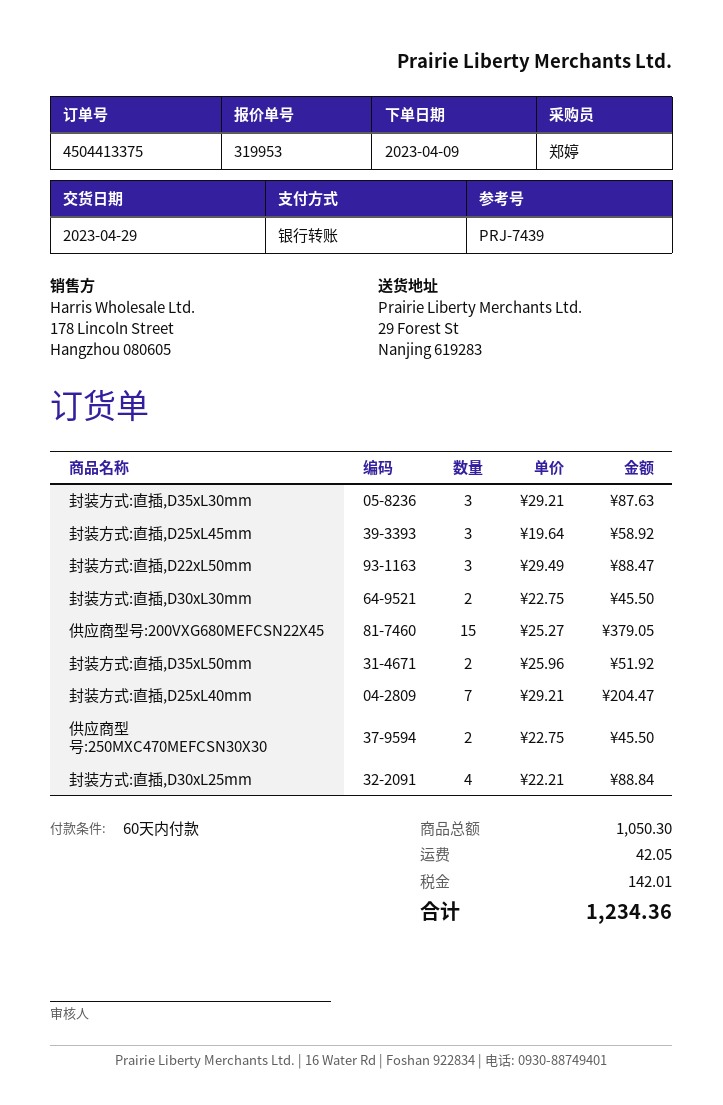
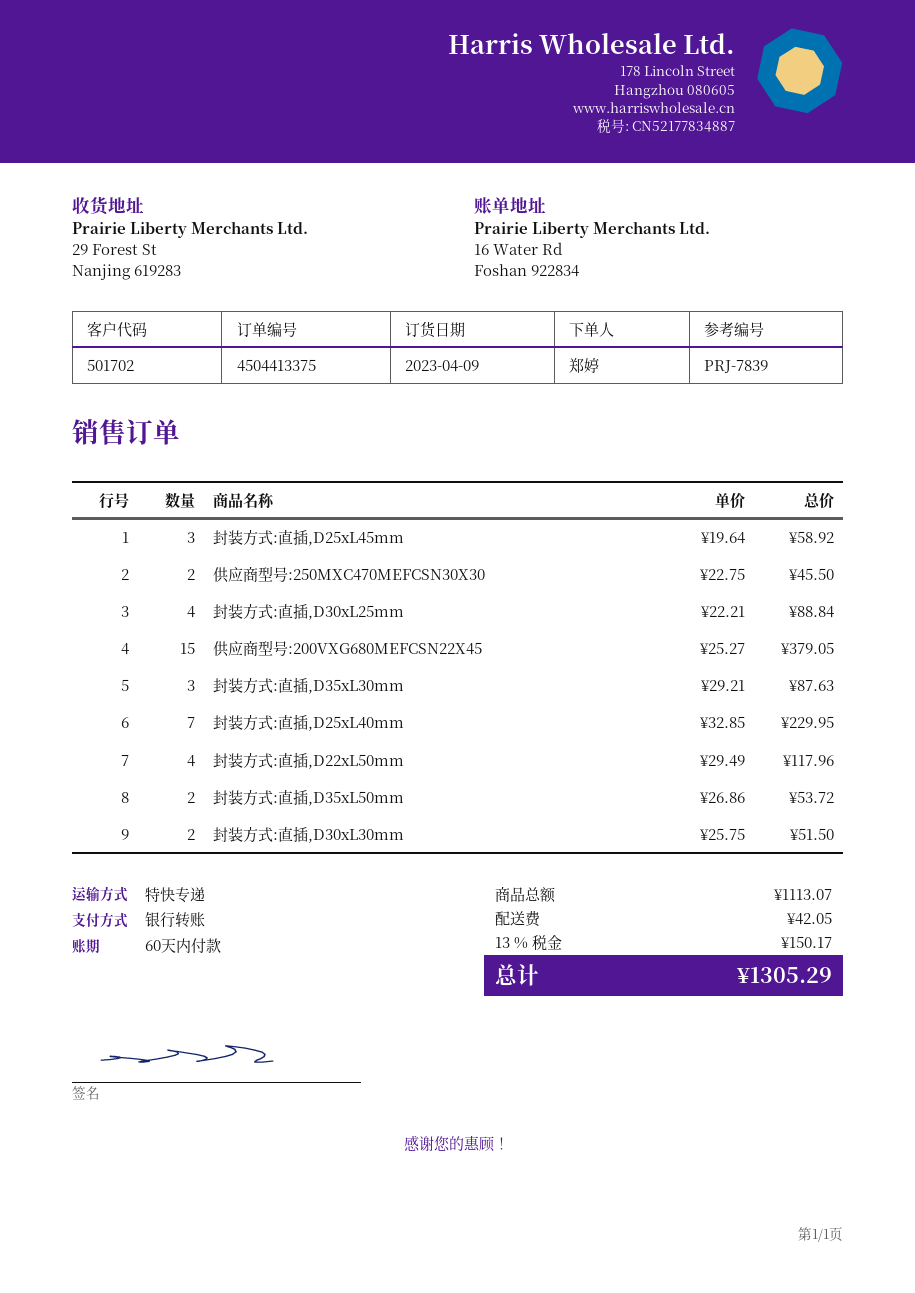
reference: PRJ-7439 -> PRJ-7839
封装方式:直插,D22xL50mm: 3 x 29.49 = 88.47 -> 4 x 29.49 = 117.96
封装方式:直插,D30xL30mm: 2 x 22.75 = 45.50 -> 2 x 25.75 = 51.50
封装方式:直插,D35xL50mm: 2 x 25.96 = 51.92 -> 2 x 26.86 = 53.72
封装方式:直插,D25xL40mm: 7 x 29.21 = 204.47 -> 7 x 32.85 = 229.95
subtotal: 1050.30 -> 1113.07
tax: 142.01 -> 150.17
total: 1234.36 -> 1305.29

